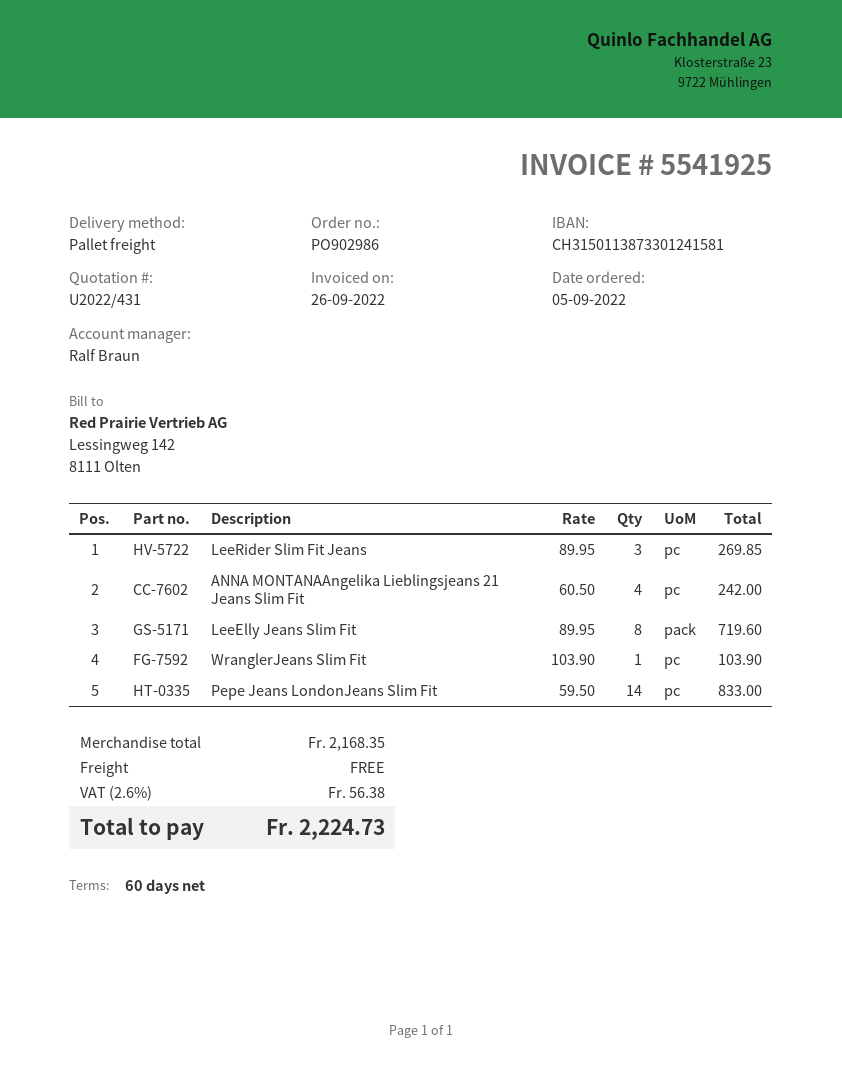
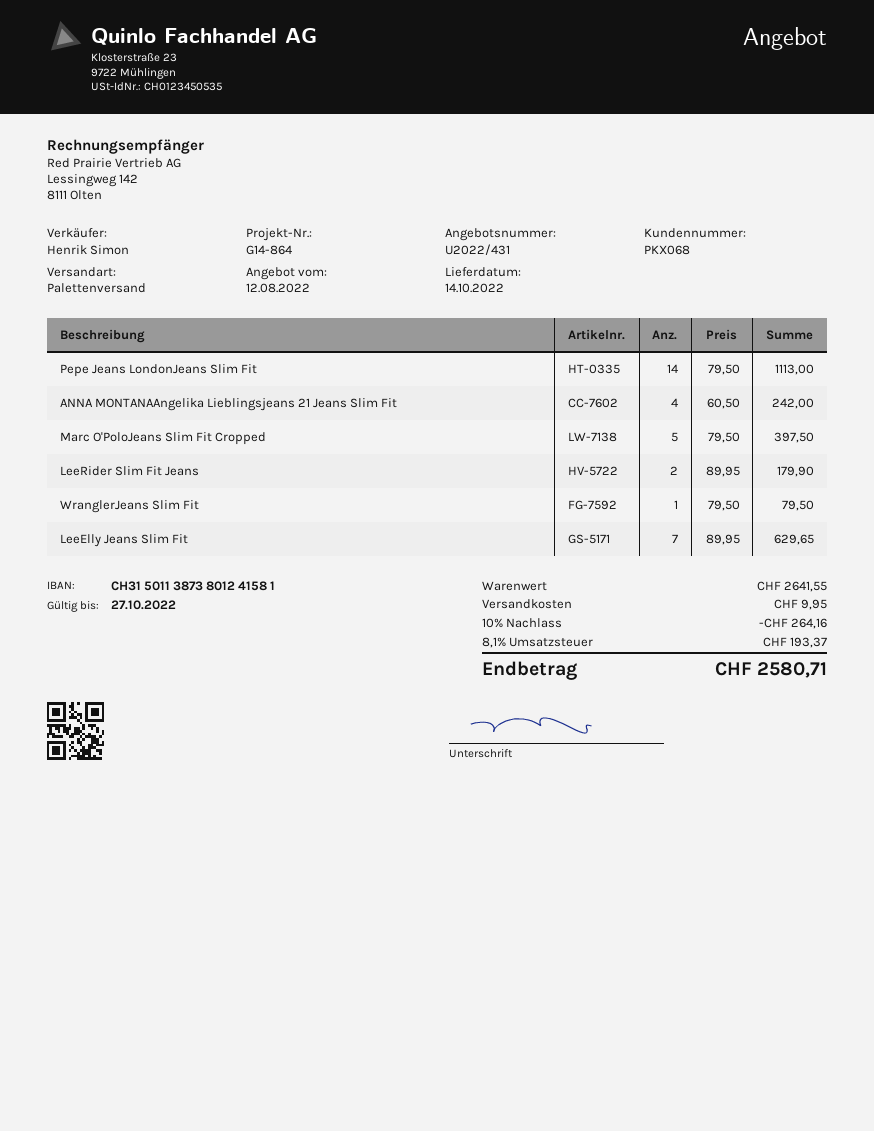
sales rep: Ralf Braun -> Henrik Simon
bank account: CH3150113873301241581 -> CH3150113873801241581
LeeRider Slim Fit Jeans: 3 x 89.95 = 269.85 -> 2 x 89.95 = 179.90
LeeElly Jeans Slim Fit: 8 x 89.95 = 719.60 -> 7 x 89.95 = 629.65
WranglerJeans Slim Fit: 1 x 103.90 = 103.90 -> 1 x 79.50 = 79.50
Pepe Jeans LondonJeans Slim Fit: 14 x 59.50 = 833.00 -> 14 x 79.50 = 1113.00
Marc O'PoloJeans Slim Fit Cropped: none -> 5 x 79.50 = 397.50
subtotal: 2168.35 -> 2641.55
discount: none -> 10% = 264.16
shipping: 0.00 -> 9.95
tax: 2.6% = 56.38 -> 8.1% = 193.37
total: 2224.73 -> 2580.71

